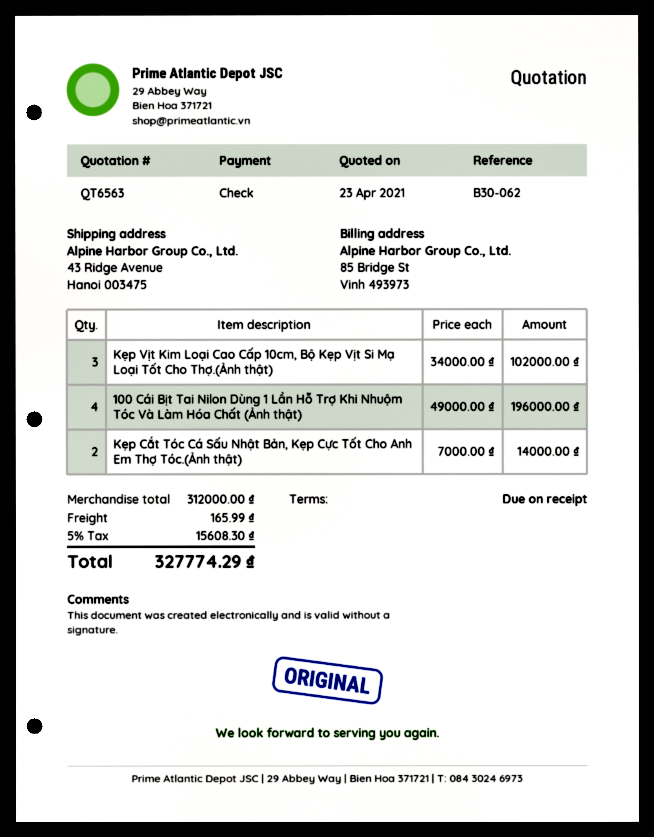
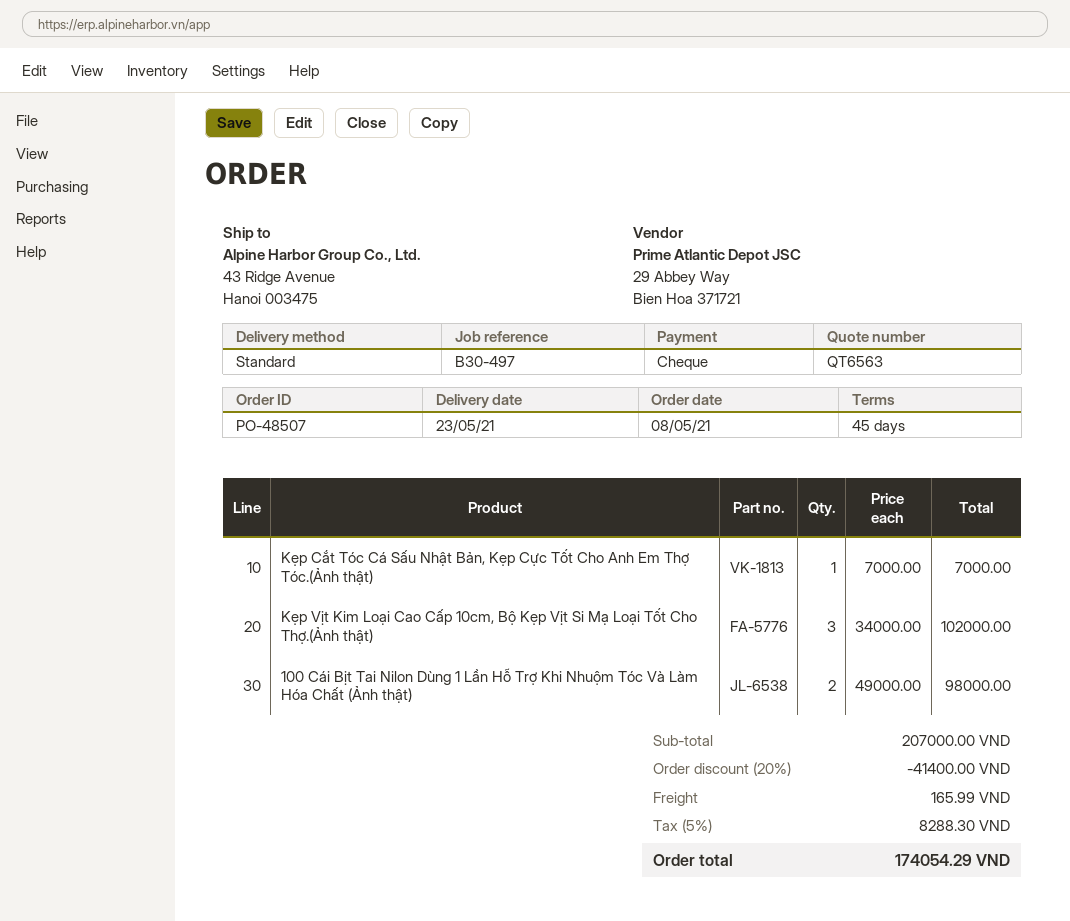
payment terms: on receipt -> 45 days
reference: B30-062 -> B30-497
100 Cái Bịt Tai Nilon Dùng 1 Lần Hỗ Trợ Khi Nhuộm Tóc Và Làm Hóa Chất (Ảnh thật): 4 x 49000.00 = 196000.00 -> 2 x 49000.00 = 98000.00
Kẹp Cắt Tóc Cá Sấu Nhật Bản, Kẹp Cực Tốt Cho Anh Em Thợ Tóc.(Ảnh thật): 2 x 7000.00 = 14000.00 -> 1 x 7000.00 = 7000.00
subtotal: 312000.00 -> 207000.00
discount: none -> 20% = 41400.00
tax: 5% = 15608.30 -> 5% = 8288.30
total: 327774.29 -> 174054.29

